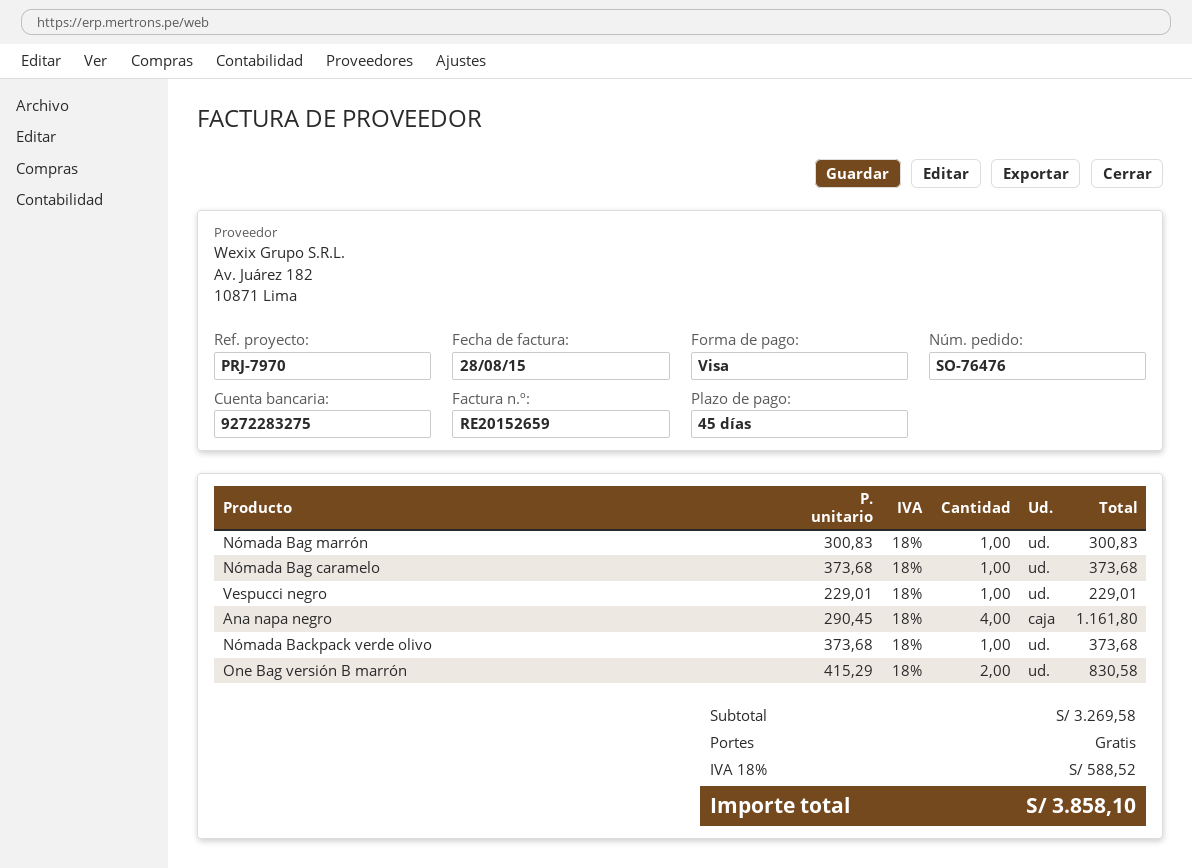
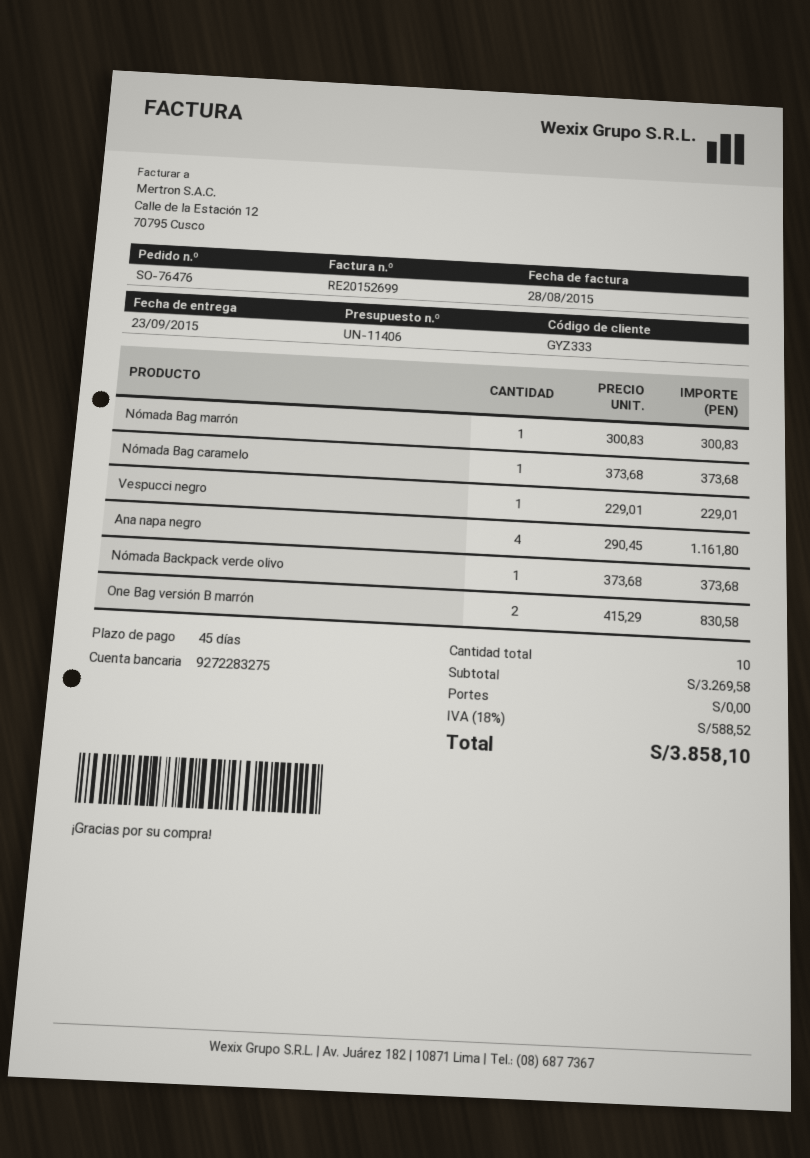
invoice number: RE20152659 -> RE20152699

